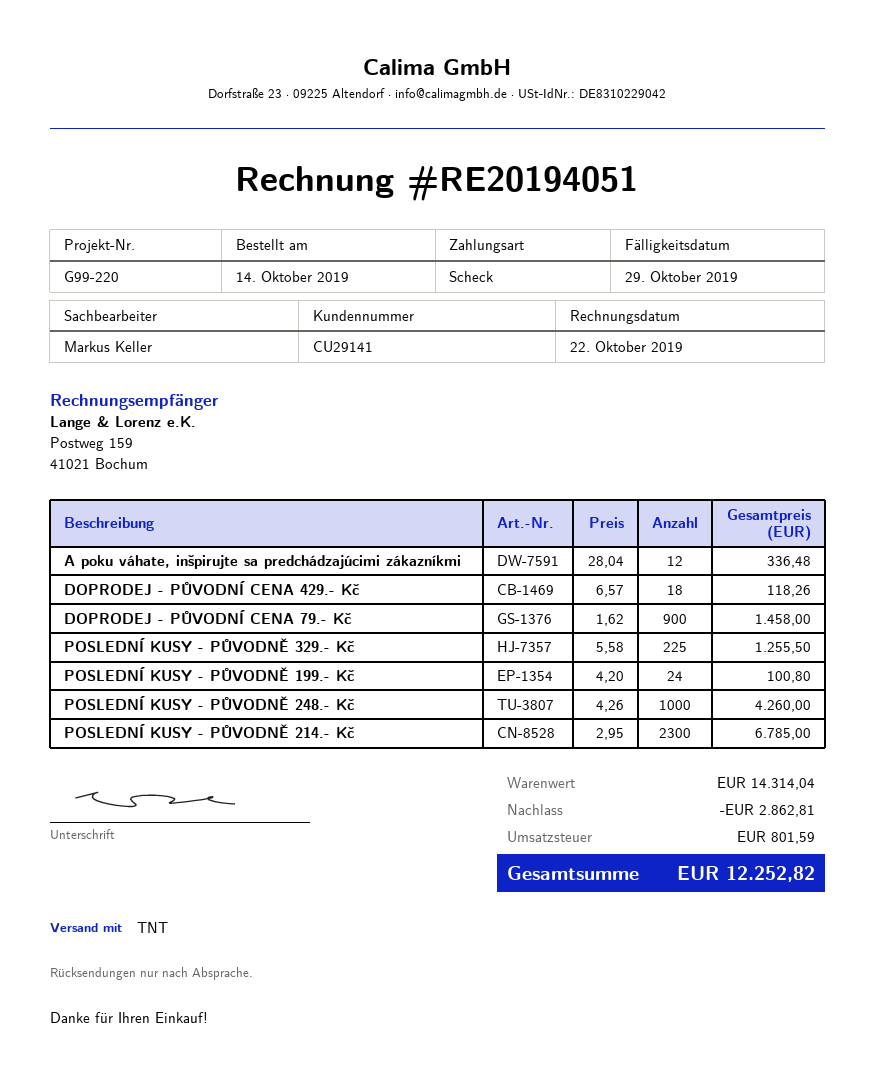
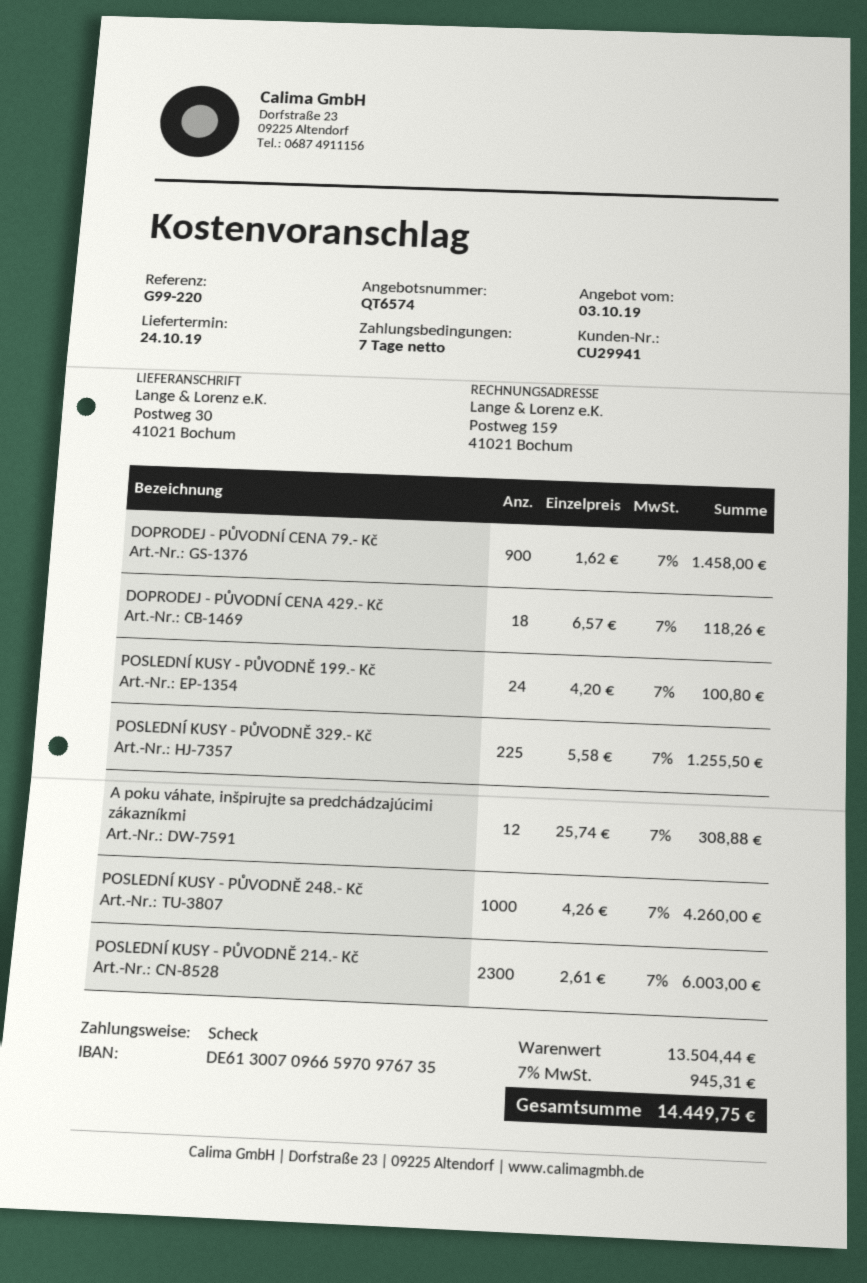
customer number: CU29141 -> CU29941
A poku váhate, inšpirujte sa predchádzajúcimi zákazníkmi: 12 x 28.04 = 336.48 -> 12 x 25.74 = 308.88
POSLEDNÍ KUSY - PŮVODNĚ 214.- Kč: 2300 x 2.95 = 6785.00 -> 2300 x 2.61 = 6003.00
subtotal: 14314.04 -> 13504.44
discount: 2862.81 -> none
tax: 801.59 -> 945.31
total: 12252.82 -> 14449.75

